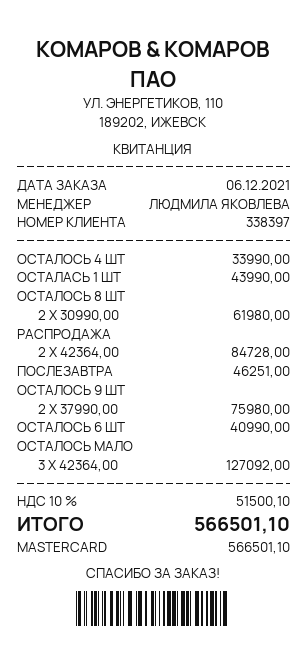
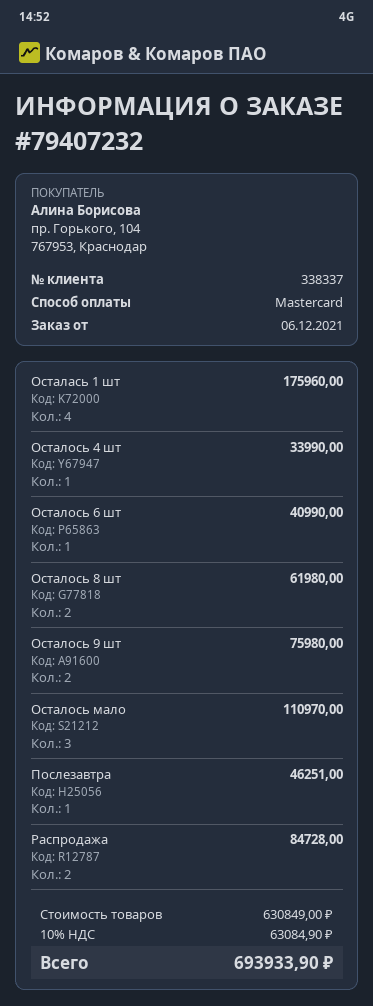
customer number: 338397 -> 338337
ОСТАЛАСЬ 1 ШТ: 1 for 43990.00 -> 4 for 175960.00
ОСТАЛОСЬ МАЛО: 3 for 127092.00 -> 3 for 110970.00
tax: 10% = 51500.10 -> 10% = 63084.90
total: 566501.10 -> 693933.90

